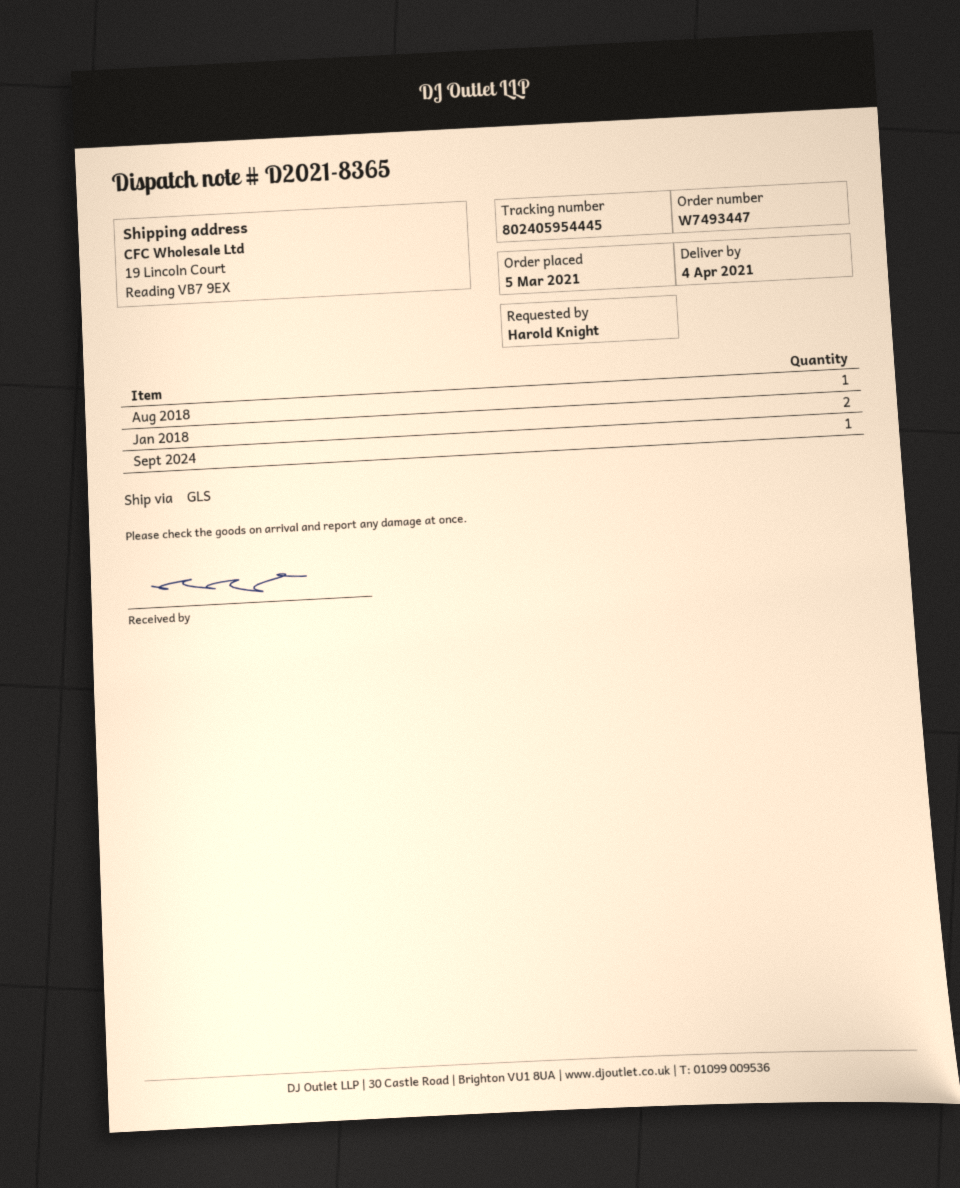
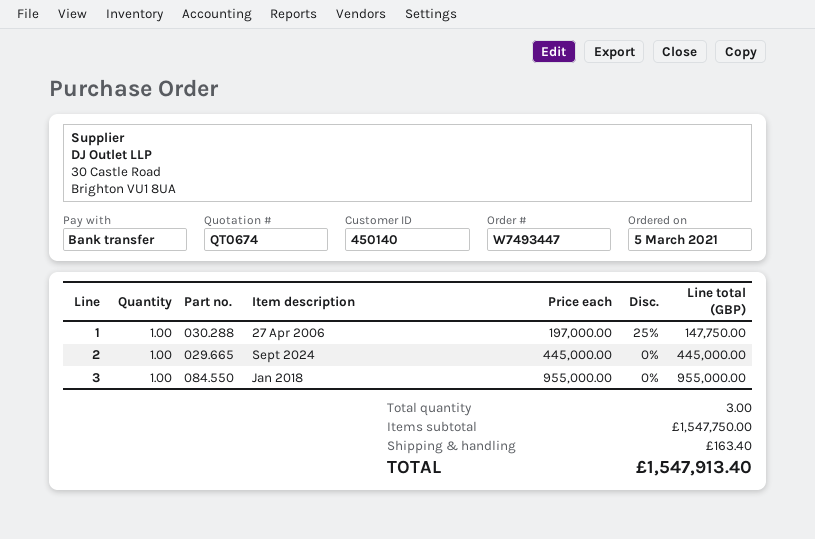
Aug 2018: 1 -> none
Jan 2018: 2 -> 1
27 Apr 2006: none -> 1

